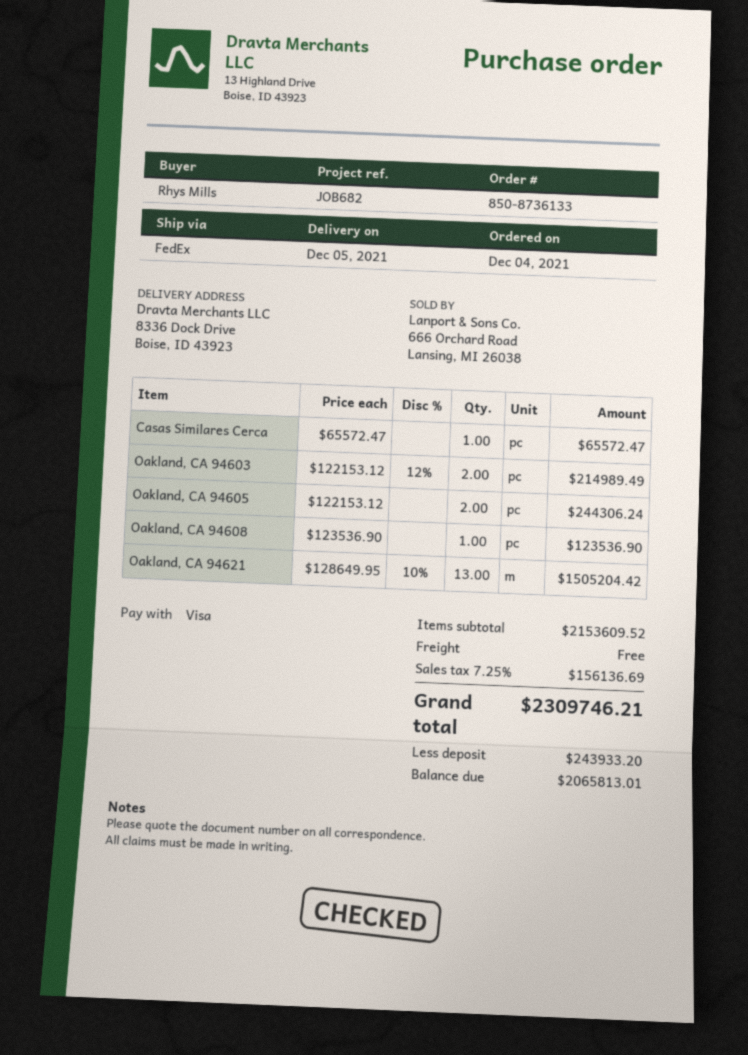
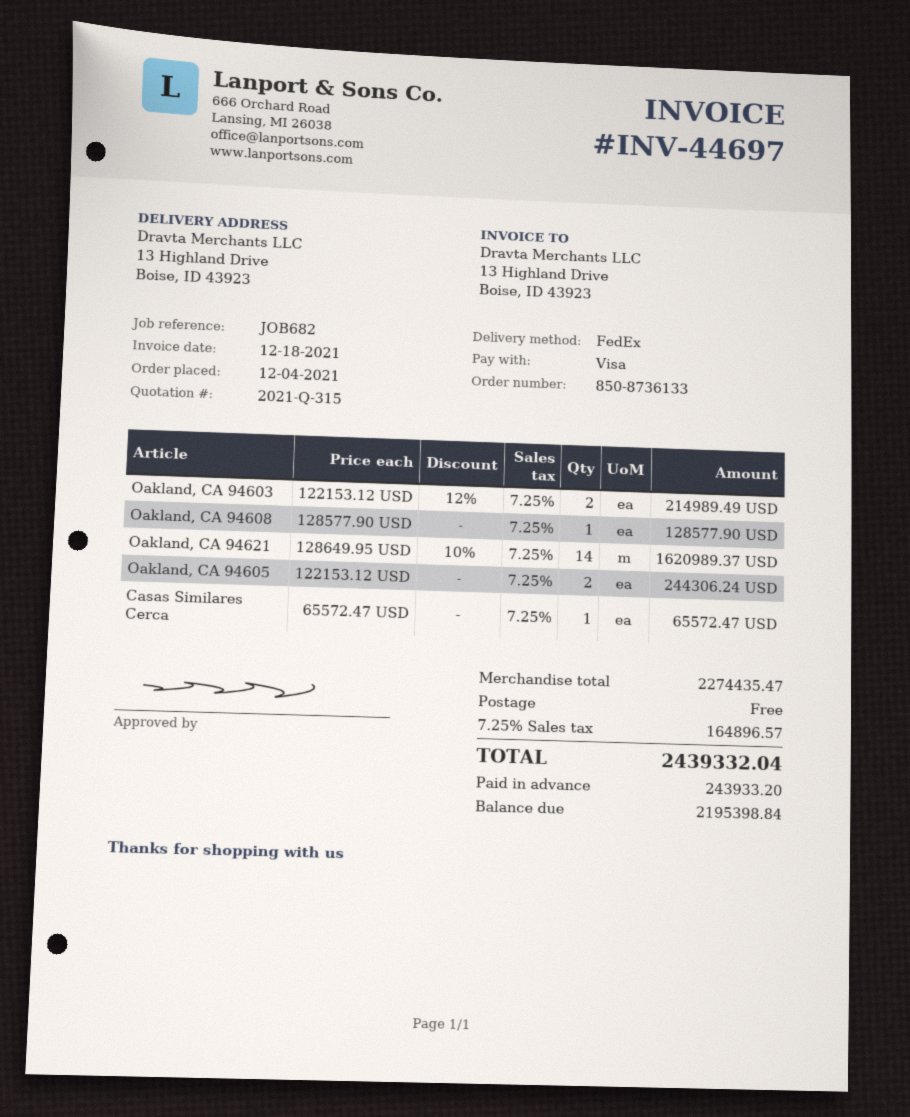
ship to: 8336 Dock Drive, Boise, ID 43923 -> 13 Highland Drive, Boise, ID 43923
Oakland, CA 94608: 1 x 123536.90 = 123536.90 -> 1 x 128577.90 = 128577.90
Oakland, CA 94621: 13 x 128649.95 - 10% = 1505204.42 -> 14 x 128649.95 - 10% = 1620989.37
subtotal: 2153609.52 -> 2274435.47
tax: 7.25% = 156136.69 -> 7.25% = 164896.57
total: 2309746.21 -> 2439332.04
balance: 2065813.01 -> 2195398.84

